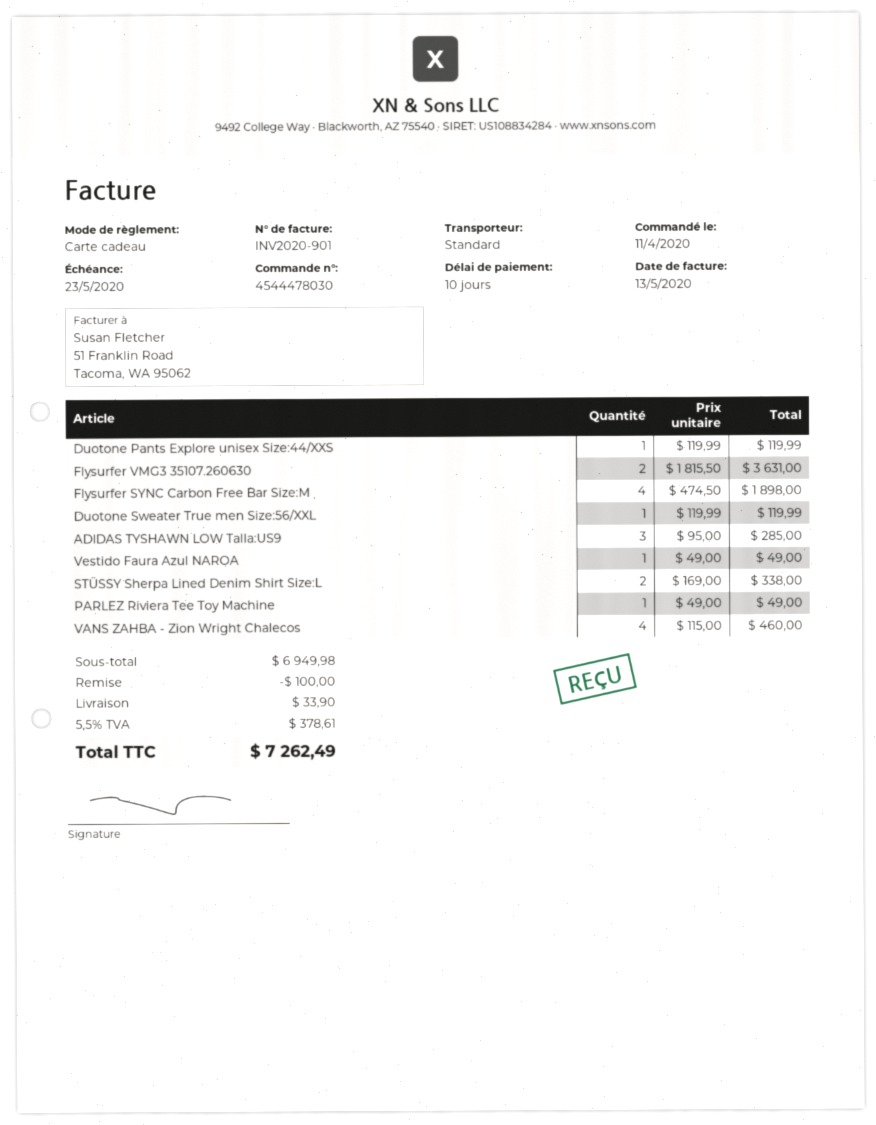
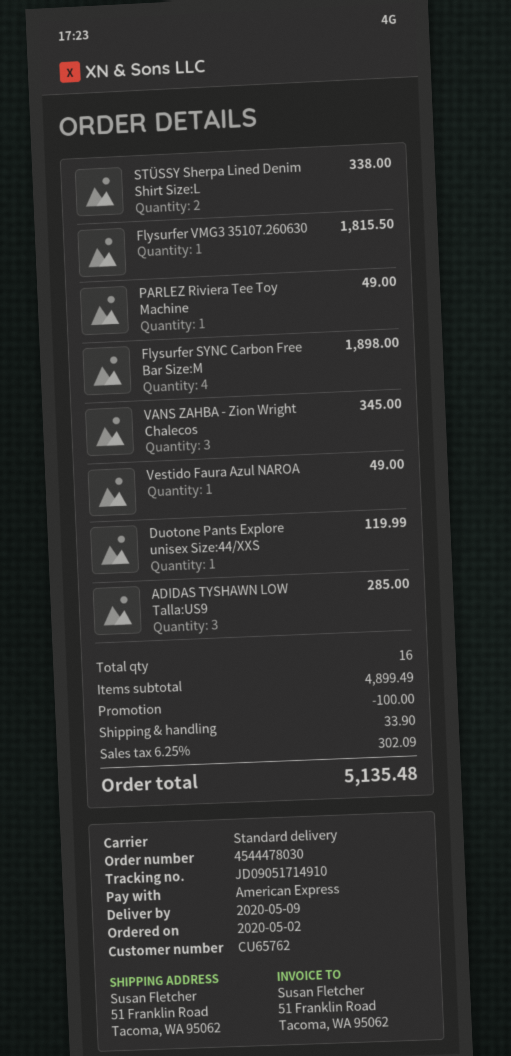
order date: 2020-04-11 -> 2020-05-02
payment method: gift card -> American Express
Flysurfer VMG3 35107.260630: 2 for 3631.00 -> 1 for 1815.50
Duotone Sweater True men Size:56/XXL: 1 for 119.99 -> none
VANS ZAHBA - Zion Wright Chalecos: 4 for 460.00 -> 3 for 345.00
subtotal: 6949.98 -> 4899.49
tax: 5.5% = 378.61 -> 6.25% = 302.09
total: 7262.49 -> 5135.48

